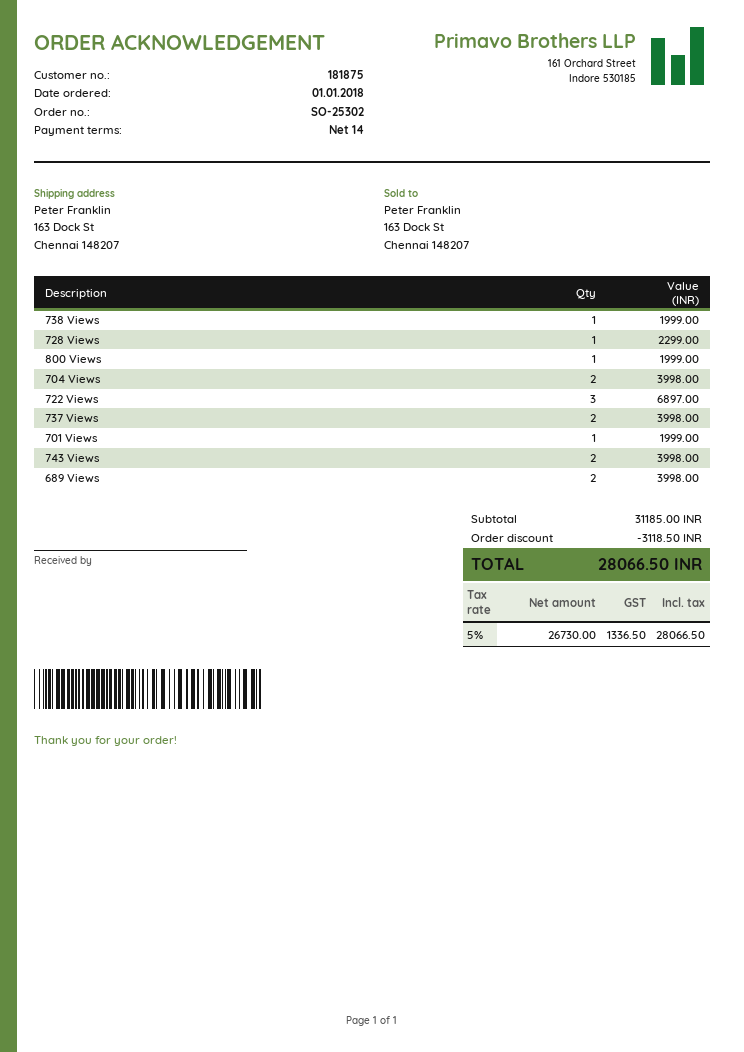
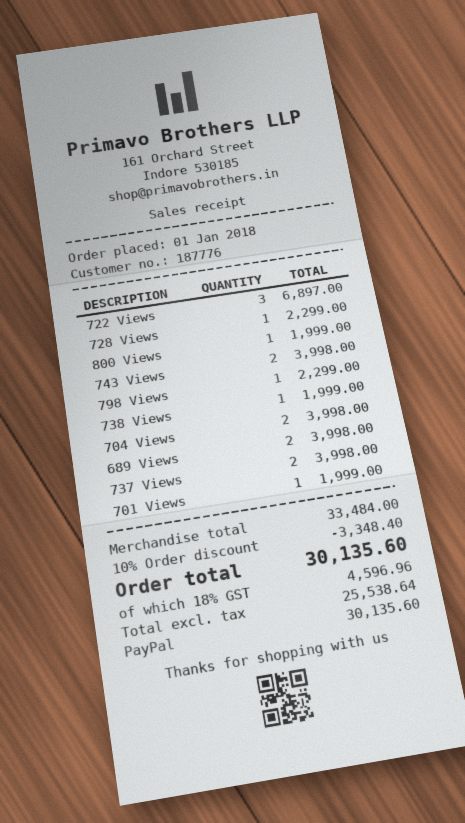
customer number: 181875 -> 187776
798 Views: none -> 1 for 2299.00
subtotal: 31185.00 -> 33484.00
discount: 3118.50 -> 3348.40
net: 26730.00 -> 25538.64
tax: 5% = 1336.50 -> 18% = 4596.96
total: 28066.50 -> 30135.60

